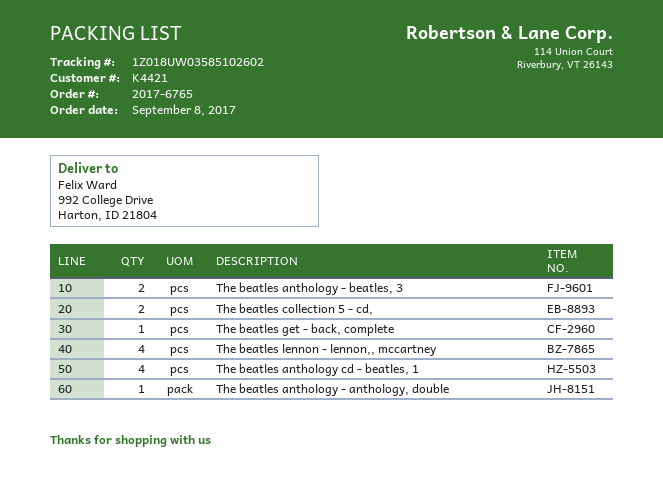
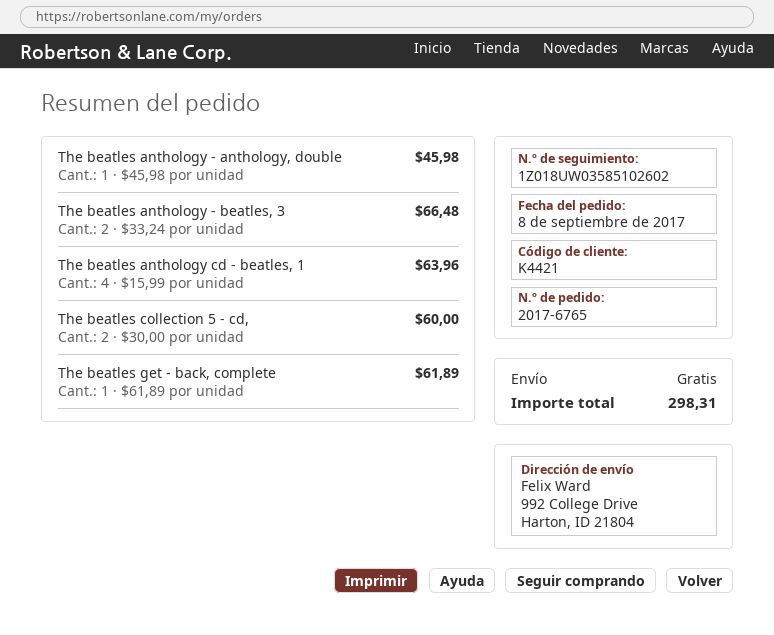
The beatles lennon - lennon,, mccartney: 4 -> none

